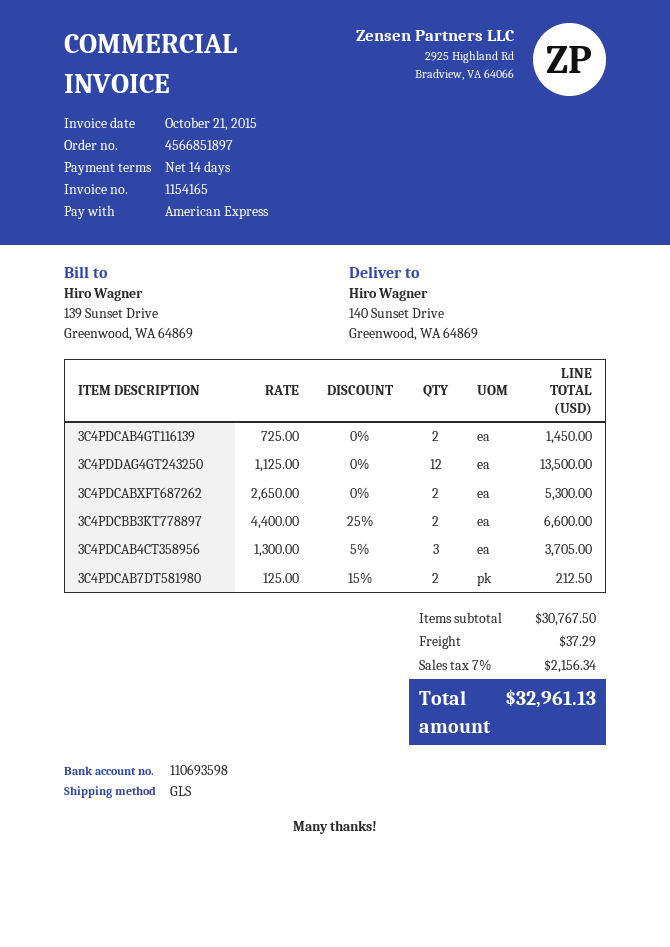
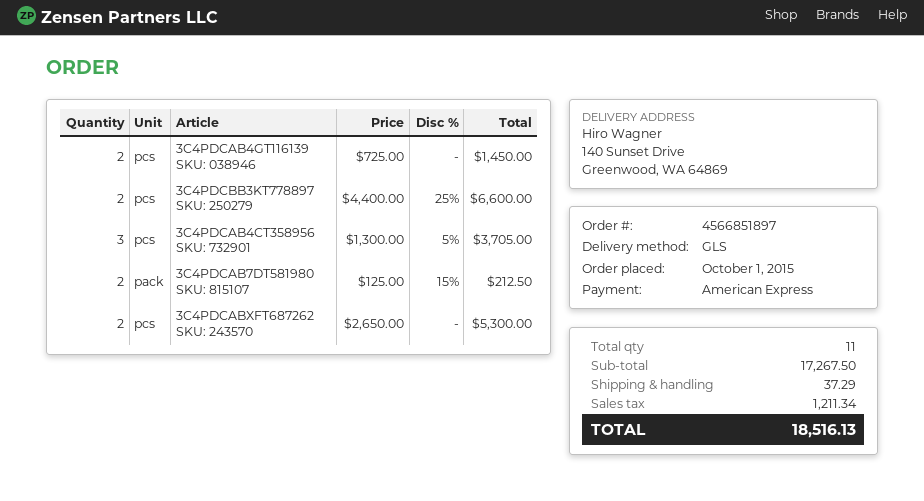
3C4PDDAG4GT243250: 12 x 1125.00 = 13500.00 -> none
subtotal: 30767.50 -> 17267.50
tax: 2156.34 -> 1211.34
total: 32961.13 -> 18516.13

